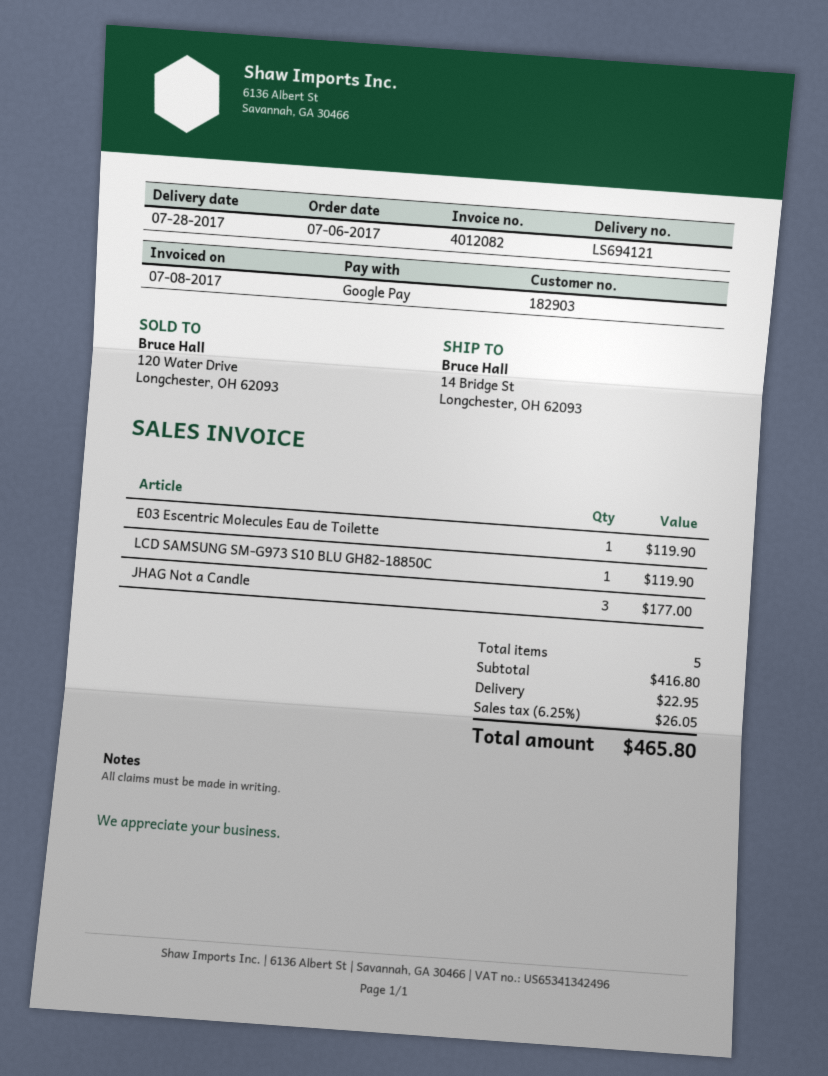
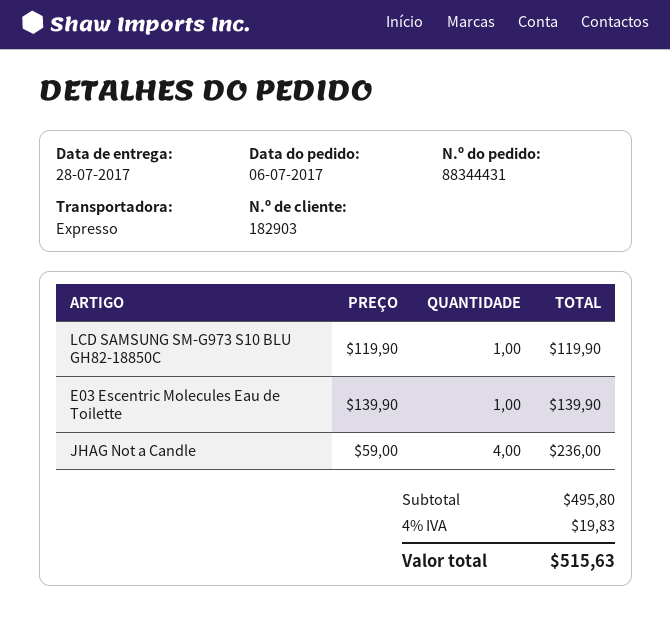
E03 Escentric Molecules Eau de Toilette: 1 for 119.90 -> 1 for 139.90
JHAG Not a Candle: 3 for 177.00 -> 4 for 236.00
subtotal: 416.80 -> 495.80
shipping: 22.95 -> none
tax: 6.25% = 26.05 -> 4% = 19.83
total: 465.80 -> 515.63

